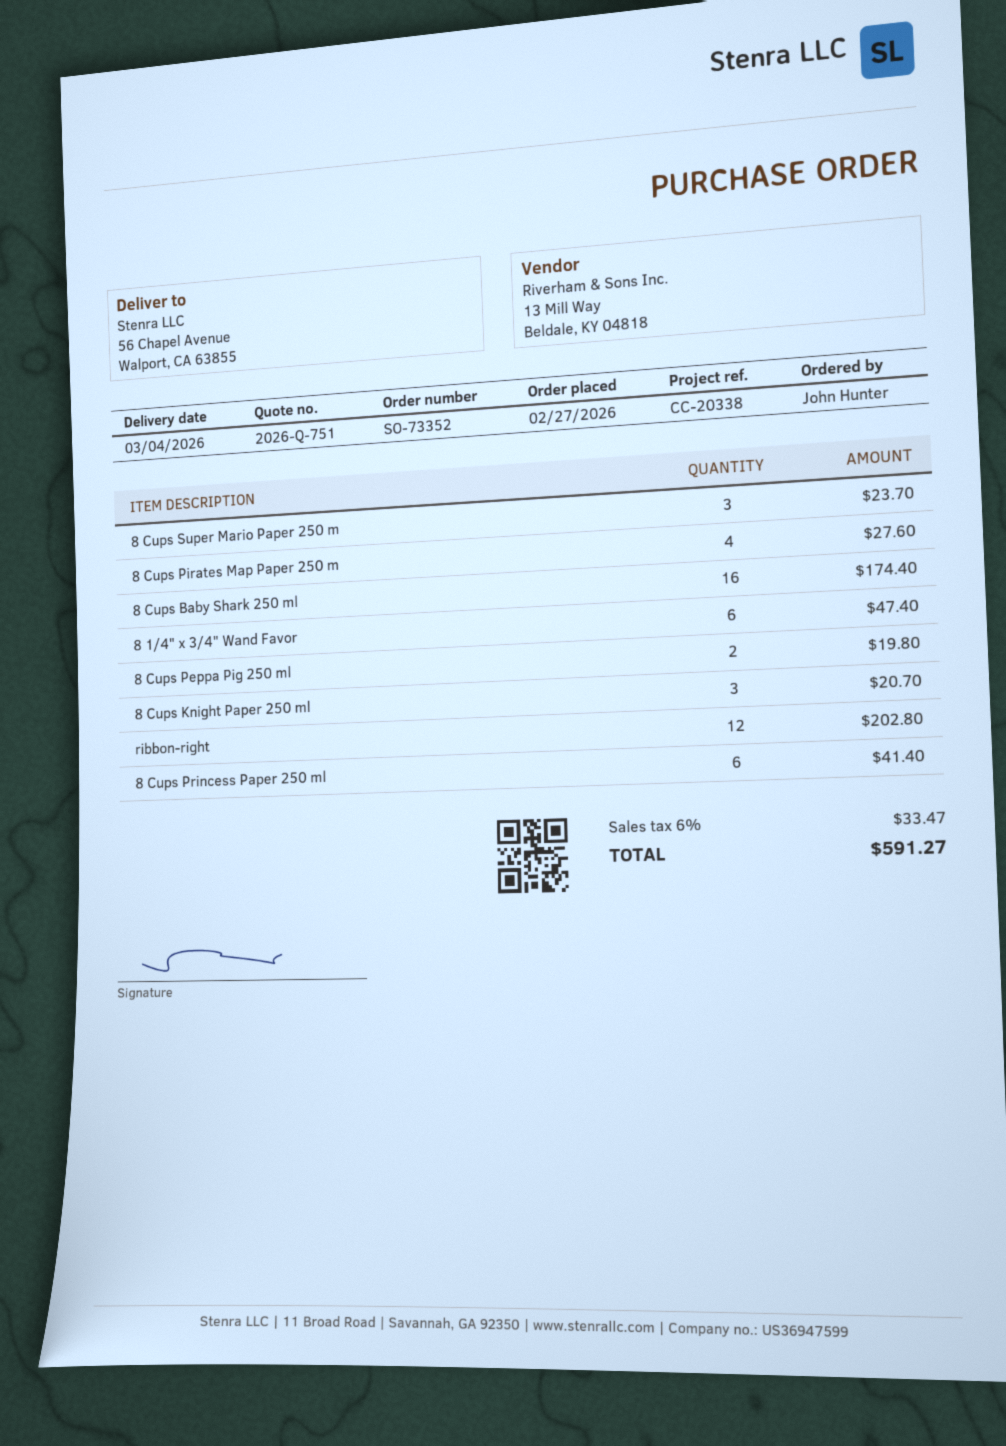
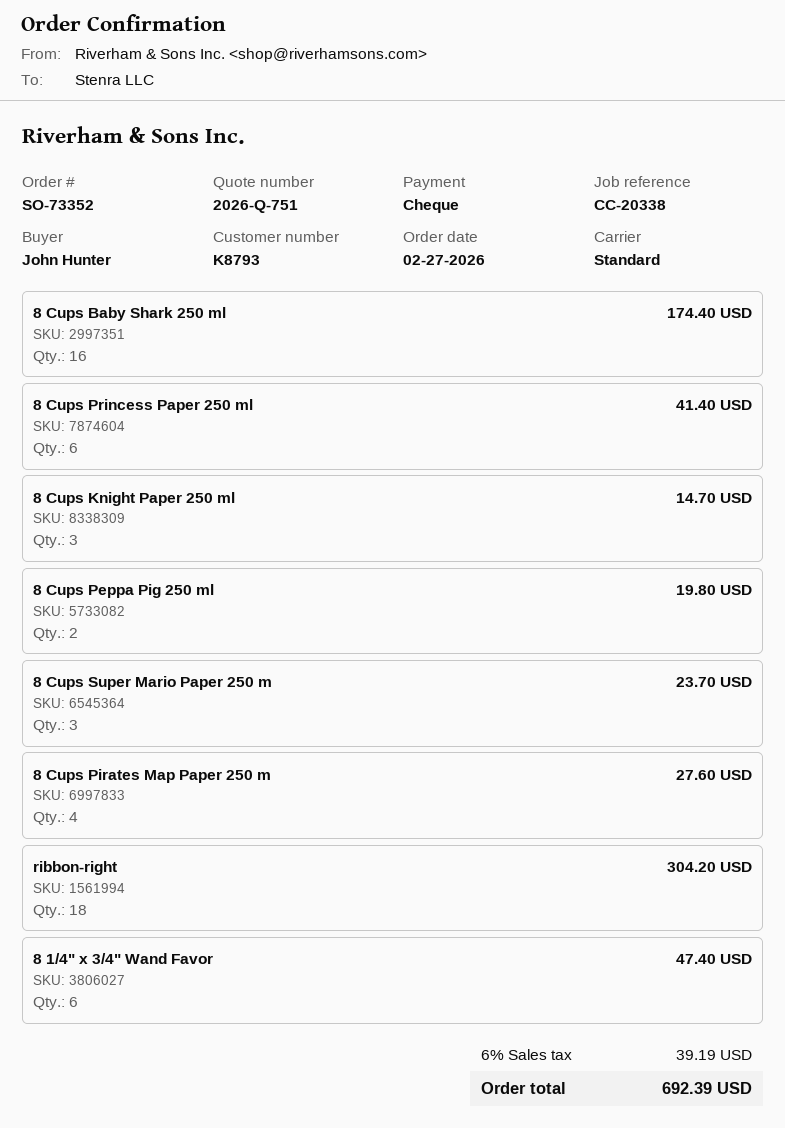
8 Cups Knight Paper 250 ml: 3 for 20.70 -> 3 for 14.70
ribbon-right: 12 for 202.80 -> 18 for 304.20
tax: 6% = 33.47 -> 6% = 39.19
total: 591.27 -> 692.39

